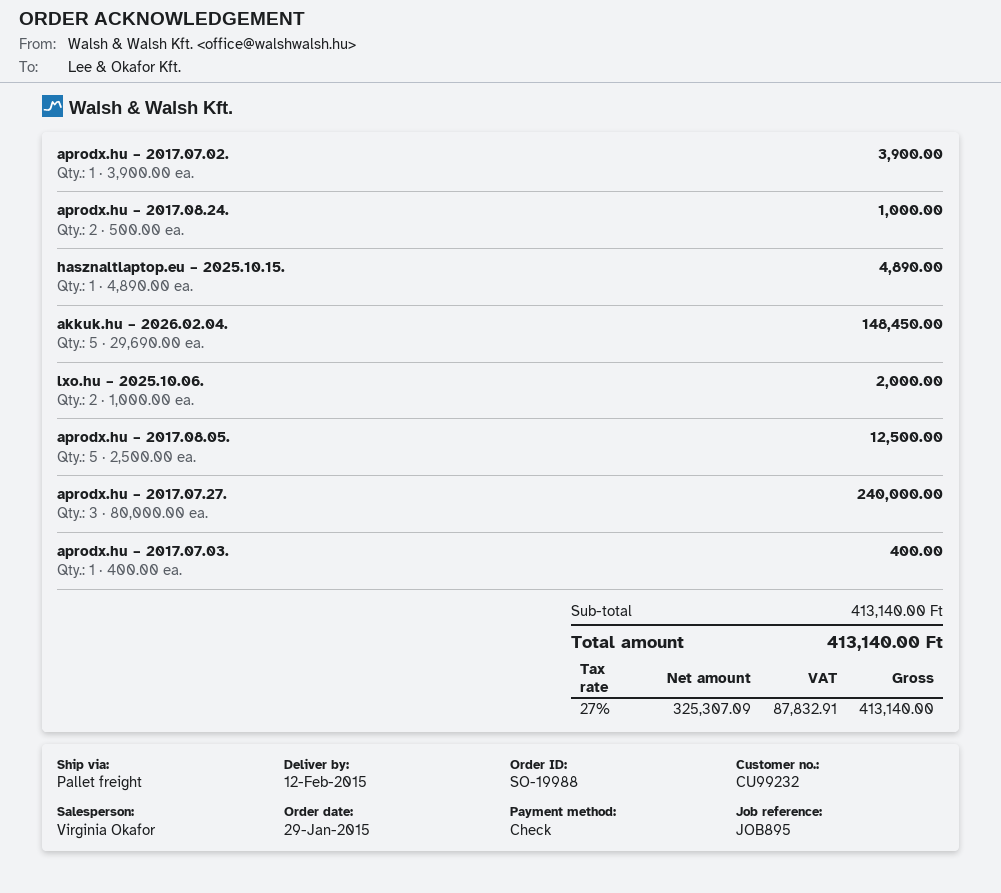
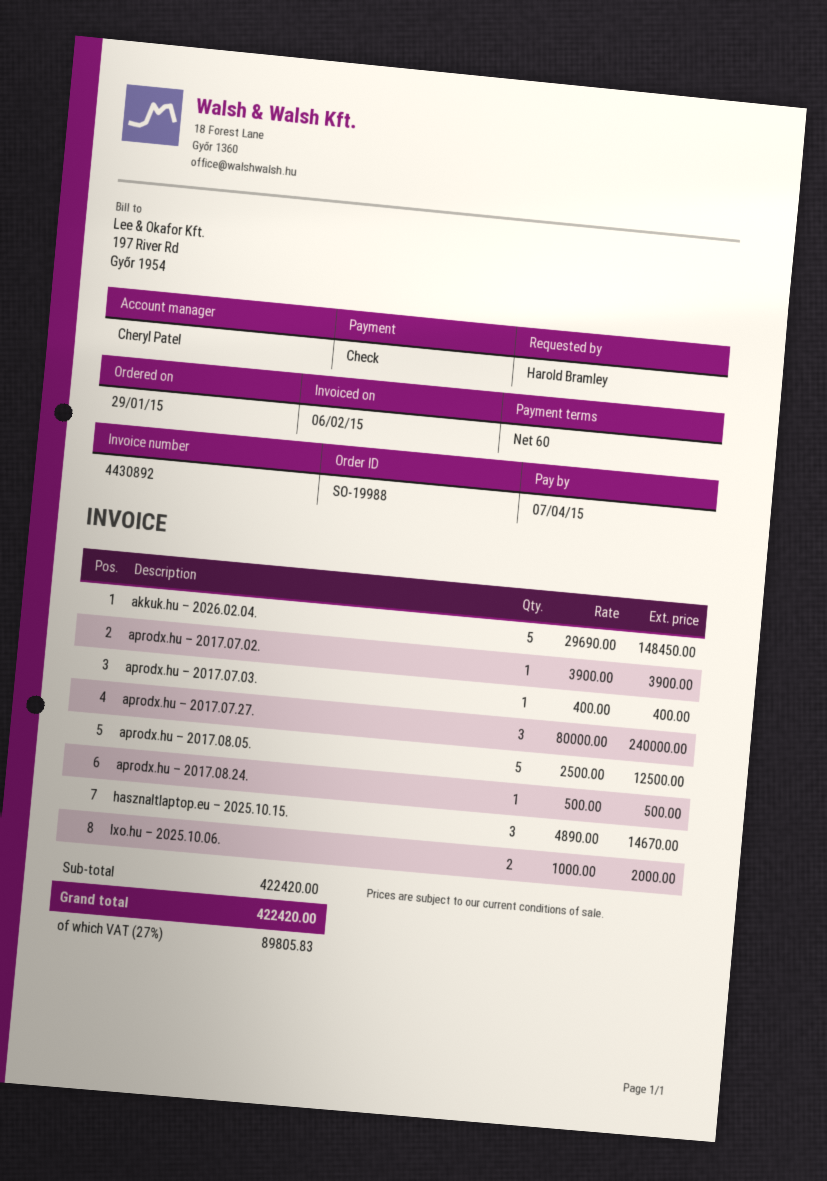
sales rep: Virginia Okafor -> Cheryl Patel
aprodx.hu – 2017.08.24.: 2 x 500.00 = 1000.00 -> 1 x 500.00 = 500.00
hasznaltlaptop.eu – 2025.10.15.: 1 x 4890.00 = 4890.00 -> 3 x 4890.00 = 14670.00
subtotal: 413140.00 -> 422420.00
tax: 27% = 87832.91 -> 27% = 89805.83
total: 413140.00 -> 422420.00

